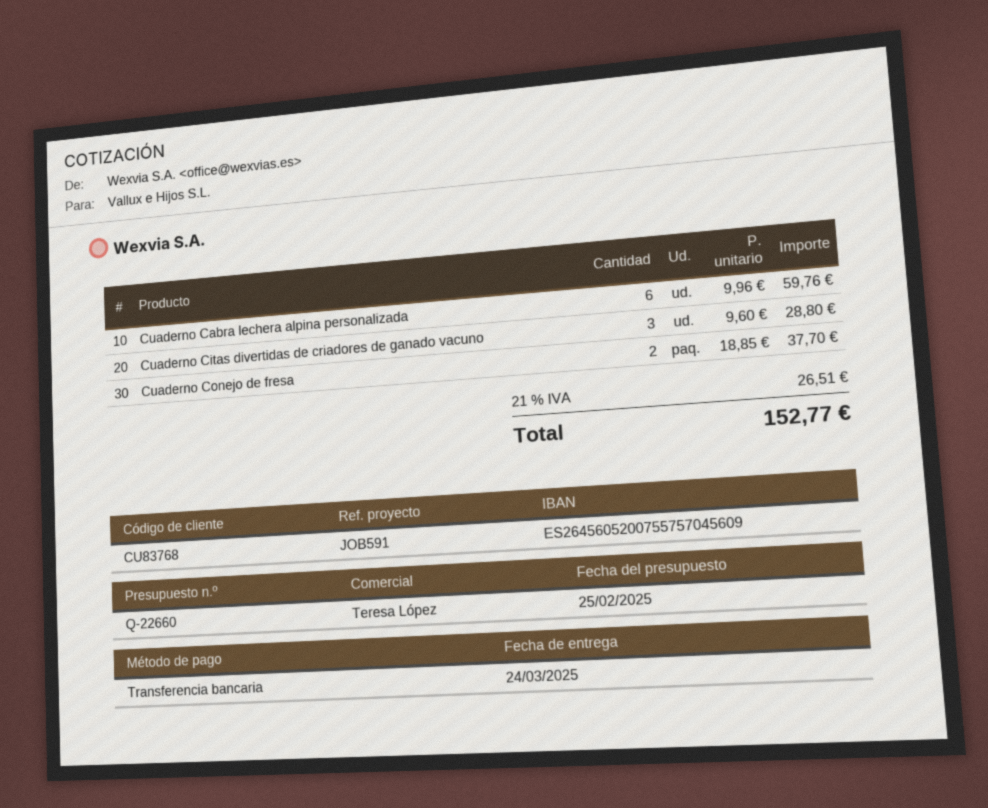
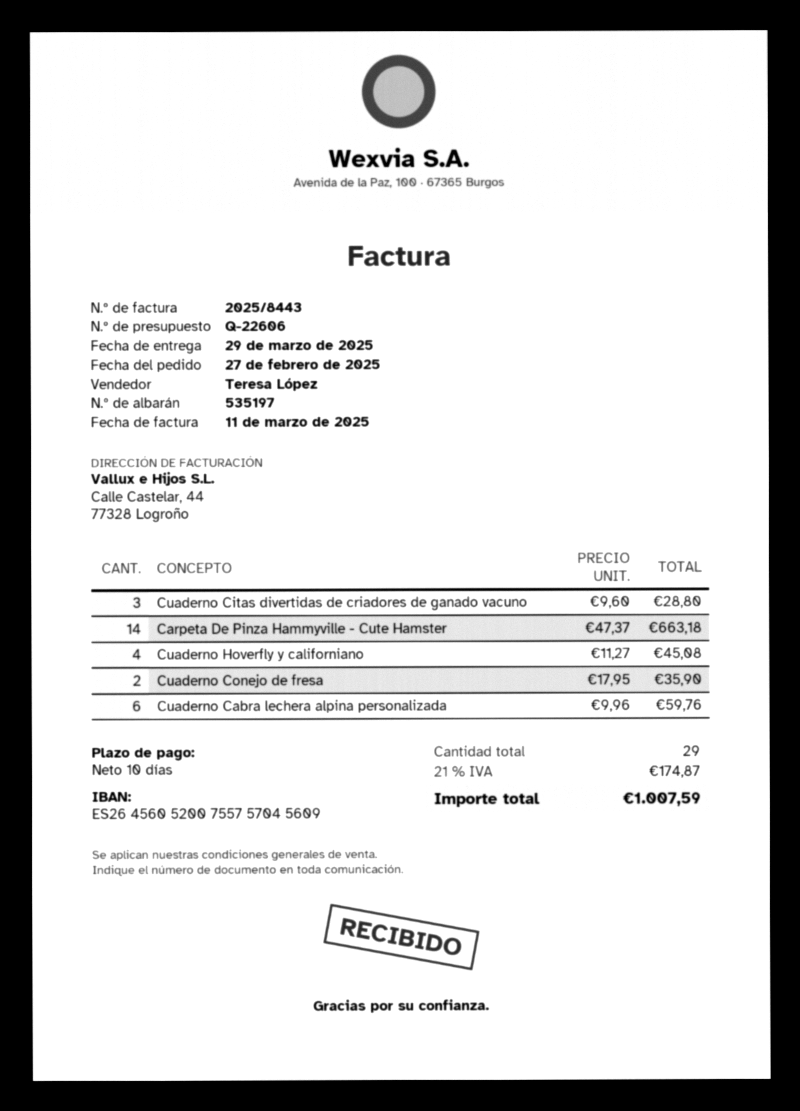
quote number: Q-22660 -> Q-22606
delivery date: 2025-03-24 -> 2025-03-29
Cuaderno Conejo de fresa: 2 x 18.85 = 37.70 -> 2 x 17.95 = 35.90
Carpeta De Pinza Hammyville - Cute Hamster: none -> 14 x 47.37 = 663.18
Cuaderno Hoverfly y californiano: none -> 4 x 11.27 = 45.08
tax: 21% = 26.51 -> 21% = 174.87
total: 152.77 -> 1007.59

